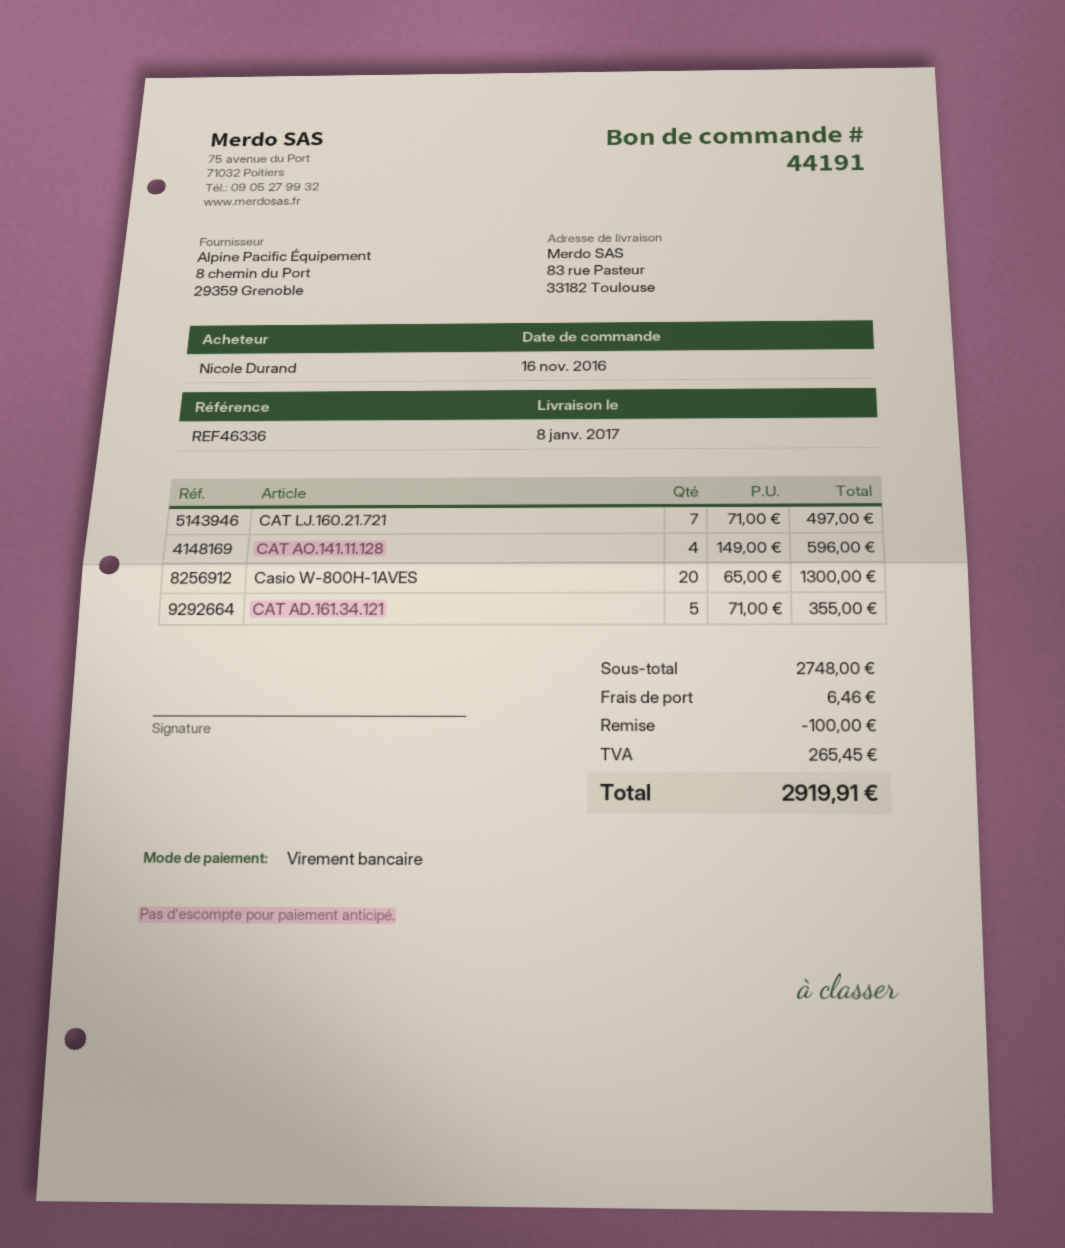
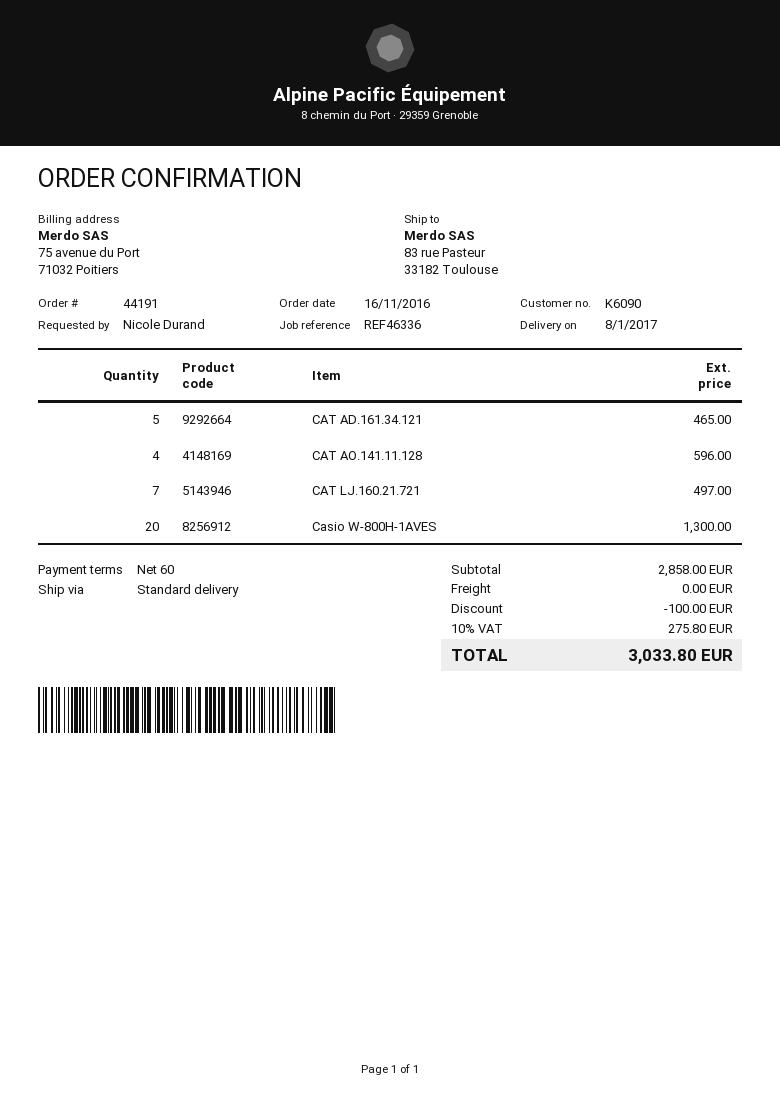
CAT AD.161.34.121: 5 for 355.00 -> 5 for 465.00
subtotal: 2748.00 -> 2858.00
shipping: 6.46 -> 0.00
tax: 265.45 -> 275.80
total: 2919.91 -> 3033.80

